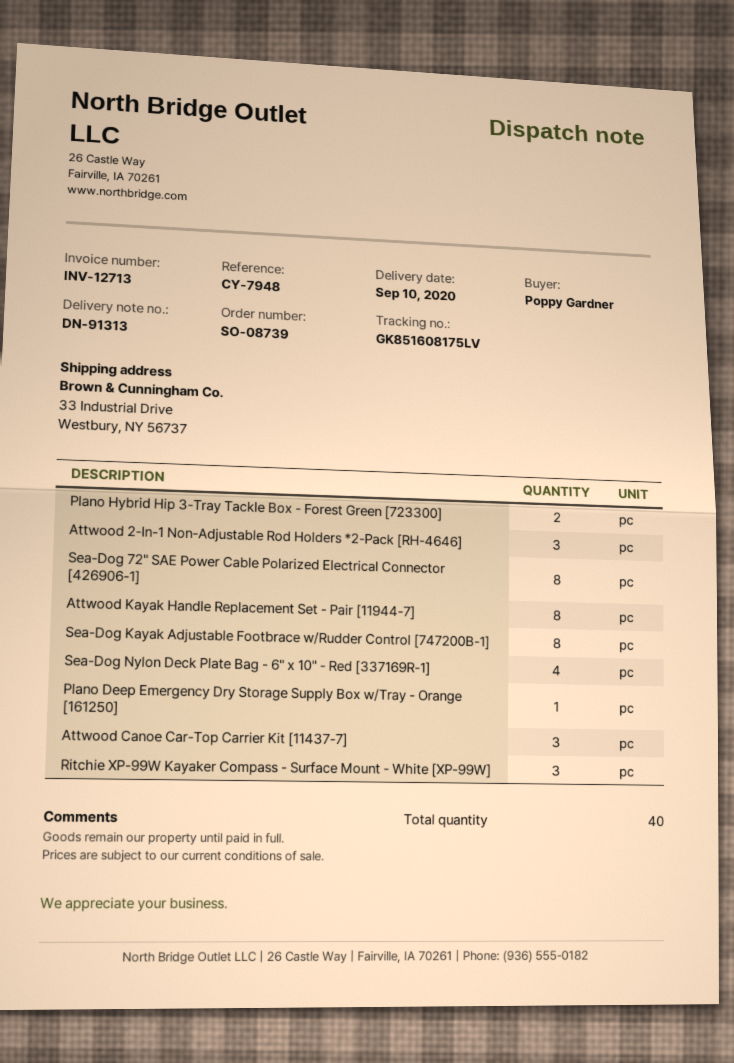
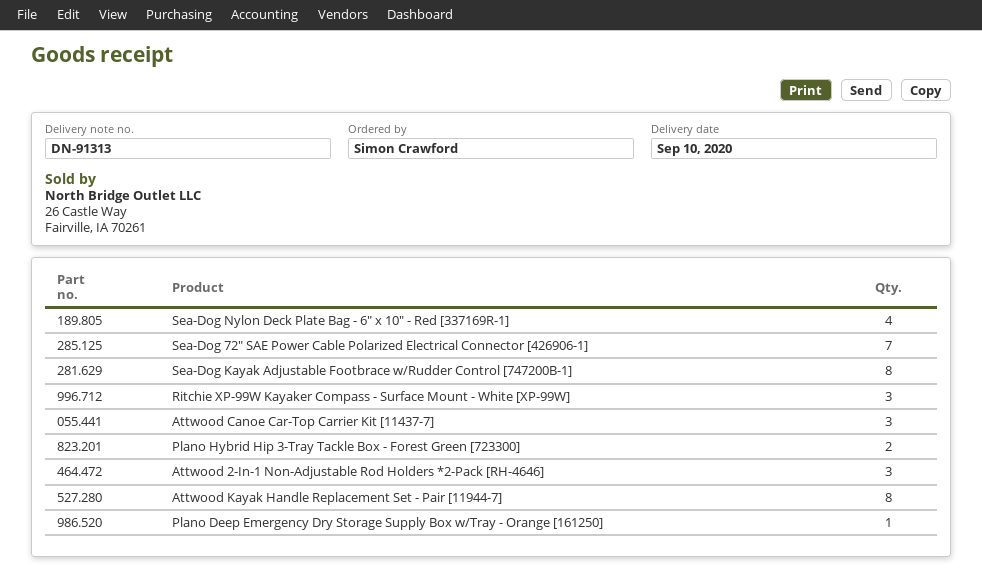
ordered by: Poppy Gardner -> Simon Crawford
Sea-Dog 72" SAE Power Cable Polarized Electrical Connector [426906-1]: 8 -> 7

